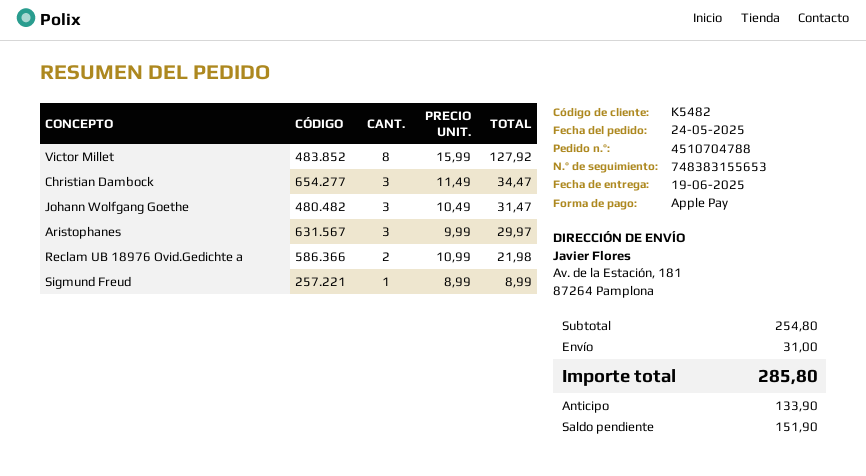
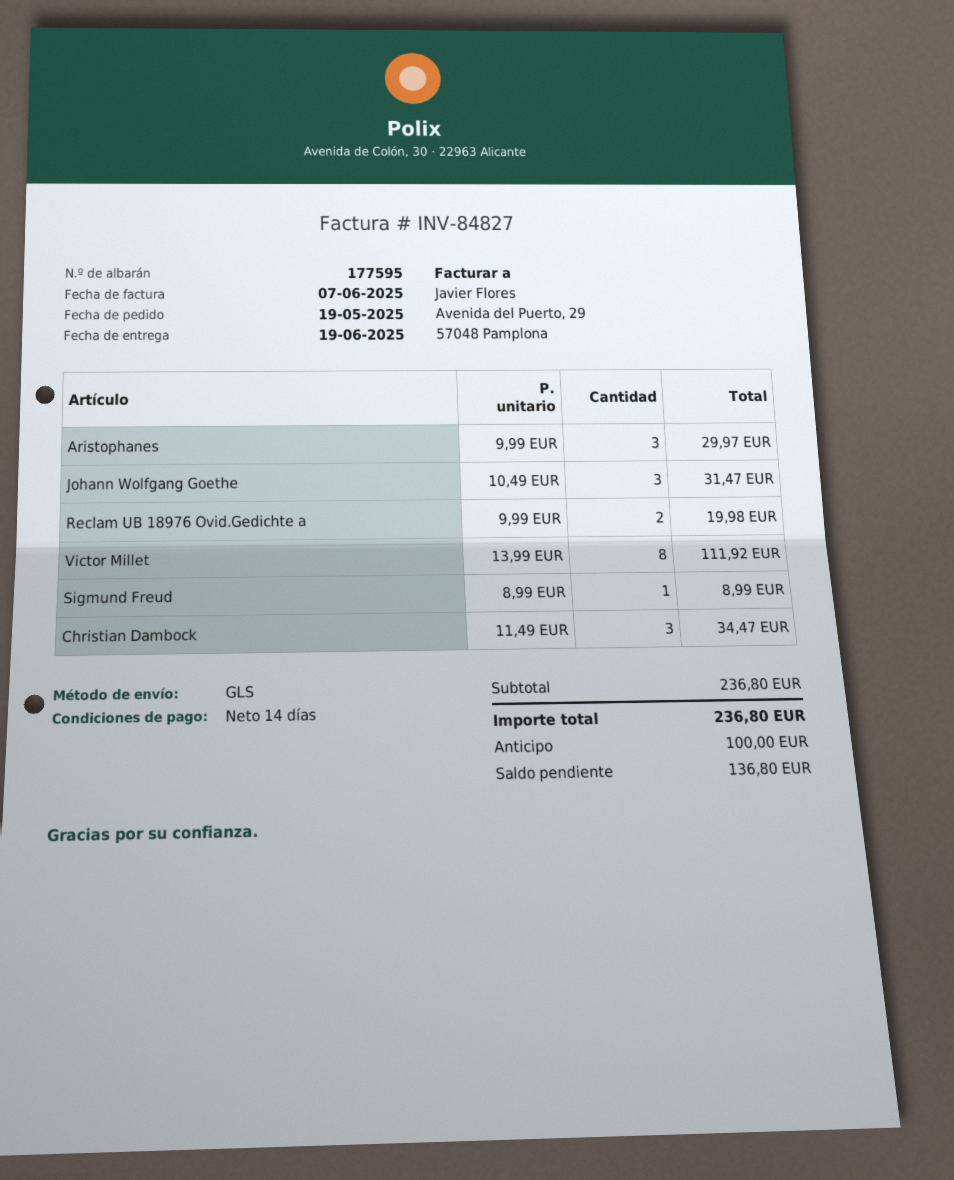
order date: 2025-05-24 -> 2025-05-19
Victor Millet: 8 x 15.99 = 127.92 -> 8 x 13.99 = 111.92
Reclam UB 18976 Ovid.Gedichte a: 2 x 10.99 = 21.98 -> 2 x 9.99 = 19.98
subtotal: 254.80 -> 236.80
shipping: 31.00 -> none
total: 285.80 -> 236.80
deposit: 133.90 -> 100.00
balance: 151.90 -> 136.80

